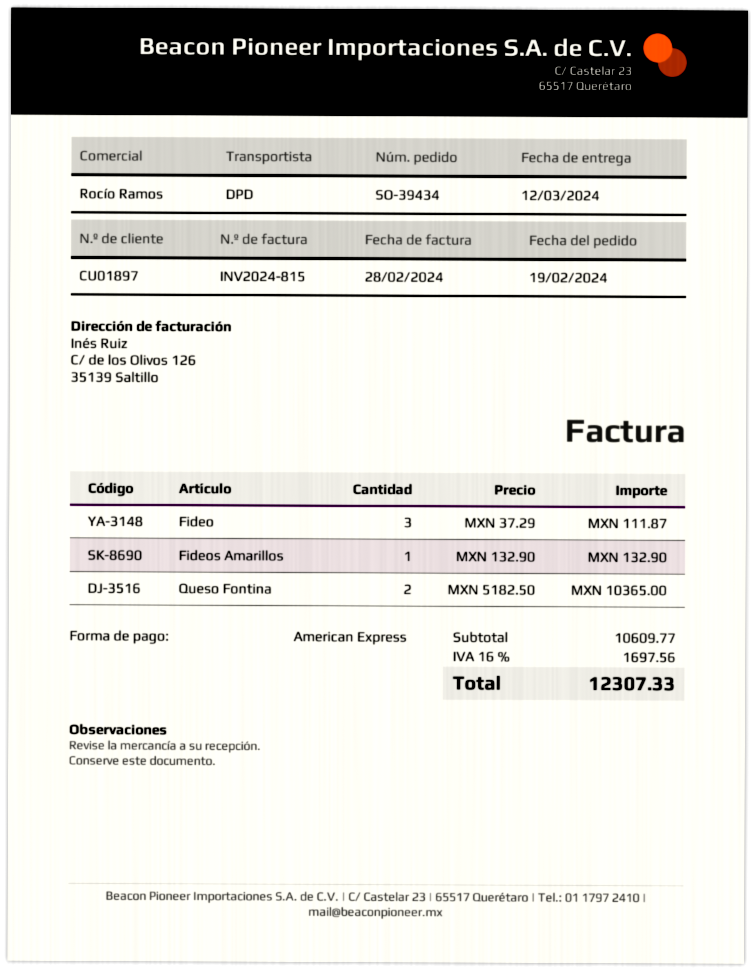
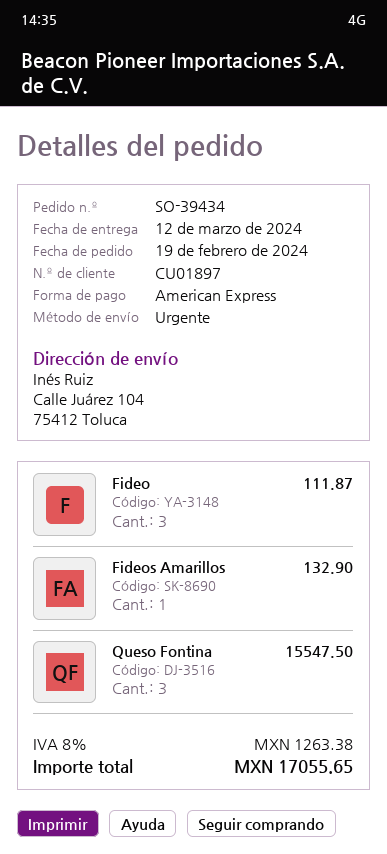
shipping method: DPD -> express
Queso Fontina: 2 for 10365.00 -> 3 for 15547.50
tax: 16% = 1697.56 -> 8% = 1263.38
total: 12307.33 -> 17055.65

